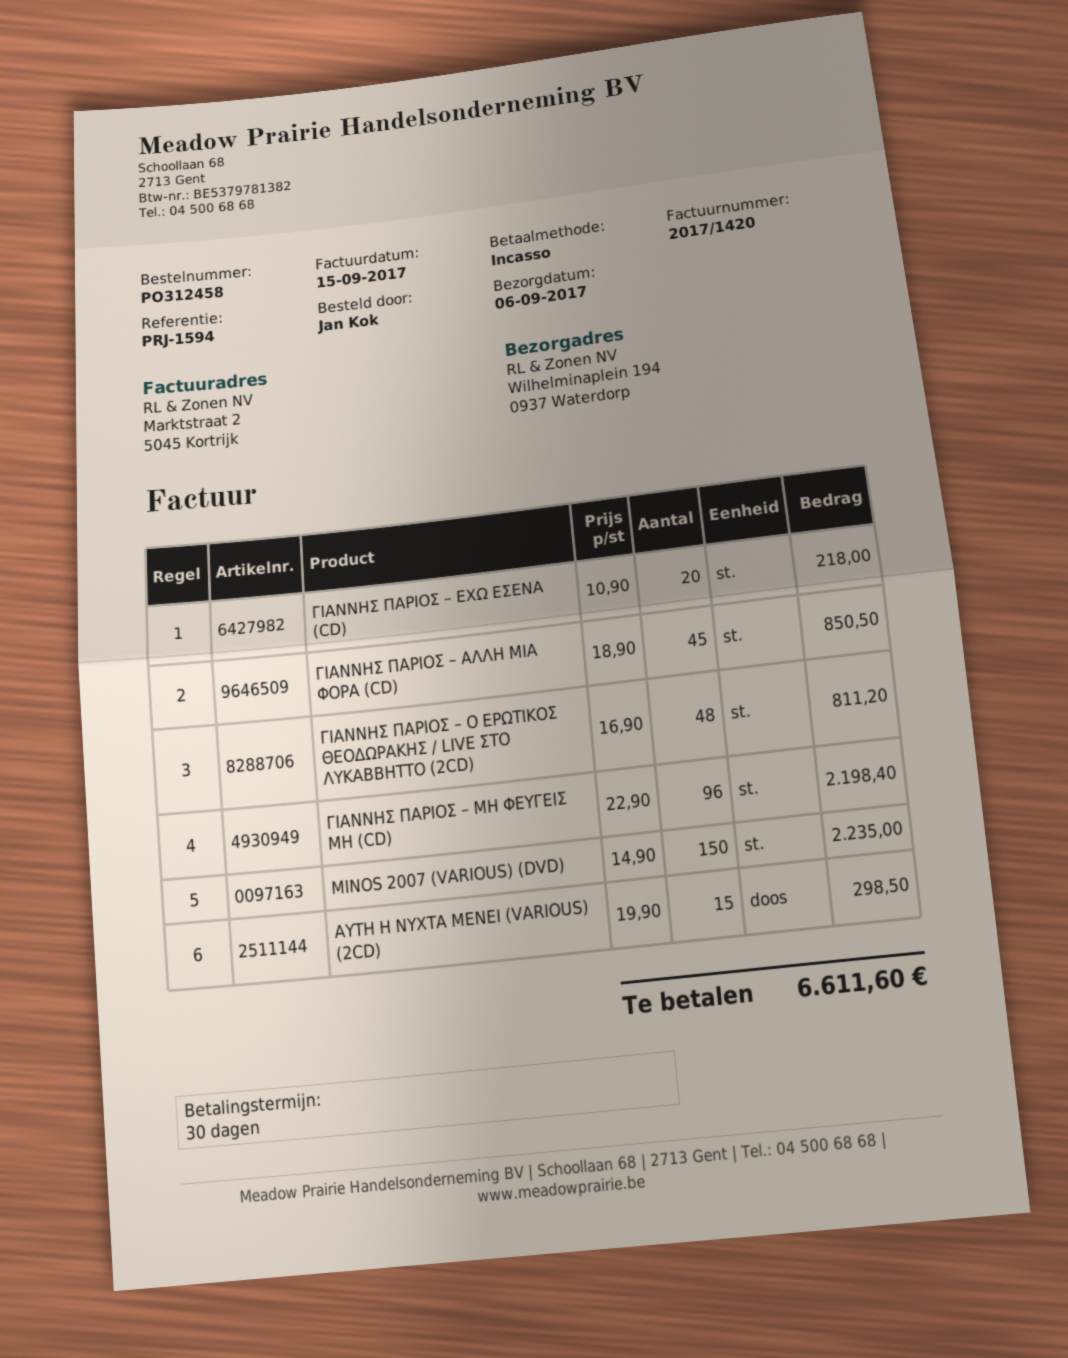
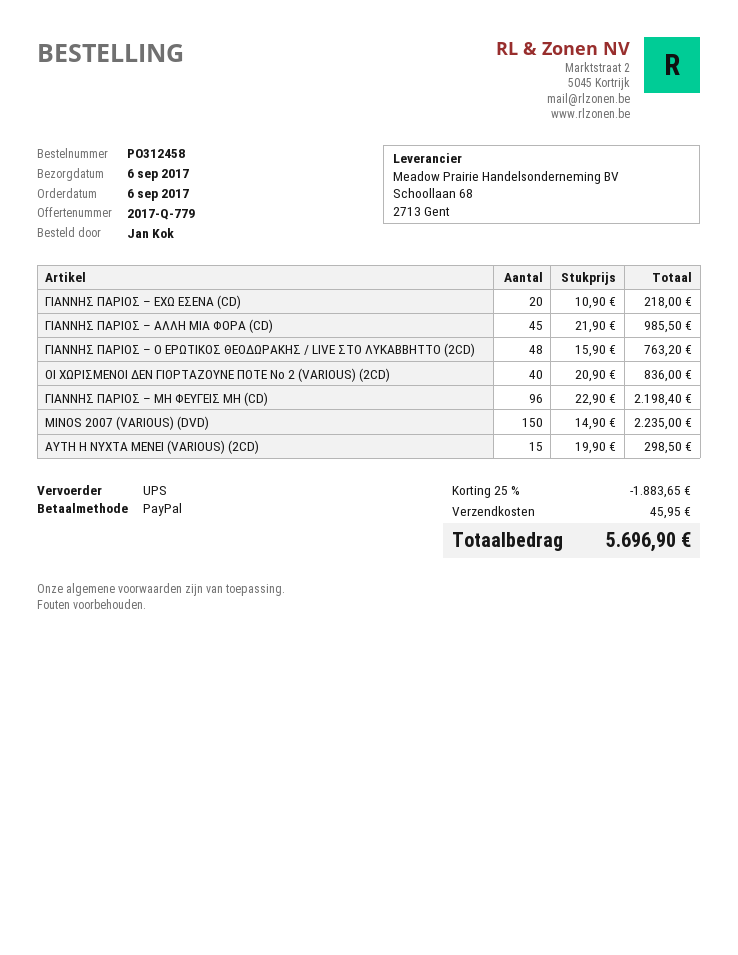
payment method: direct debit -> PayPal
ΓΙΑΝΝΗΣ ΠΑΡΙΟΣ – ΑΛΛΗ ΜΙΑ ΦΟΡΑ (CD): 45 x 18.90 = 850.50 -> 45 x 21.90 = 985.50
ΓΙΑΝΝΗΣ ΠΑΡΙΟΣ – Ο ΕΡΩΤΙΚΟΣ ΘΕΟΔΩΡΑΚΗΣ / LIVE ΣΤΟ ΛΥΚΑΒΒΗΤΤΟ (2CD): 48 x 16.90 = 811.20 -> 48 x 15.90 = 763.20
ΟΙ ΧΩΡΙΣΜΕΝΟΙ ΔΕΝ ΓΙΟΡΤΑΖΟΥΝΕ ΠΟΤΕ Νο 2 (VARIOUS) (2CD): none -> 40 x 20.90 = 836.00
discount: none -> 25% = 1883.65
shipping: none -> 45.95
total: 6611.60 -> 5696.90

